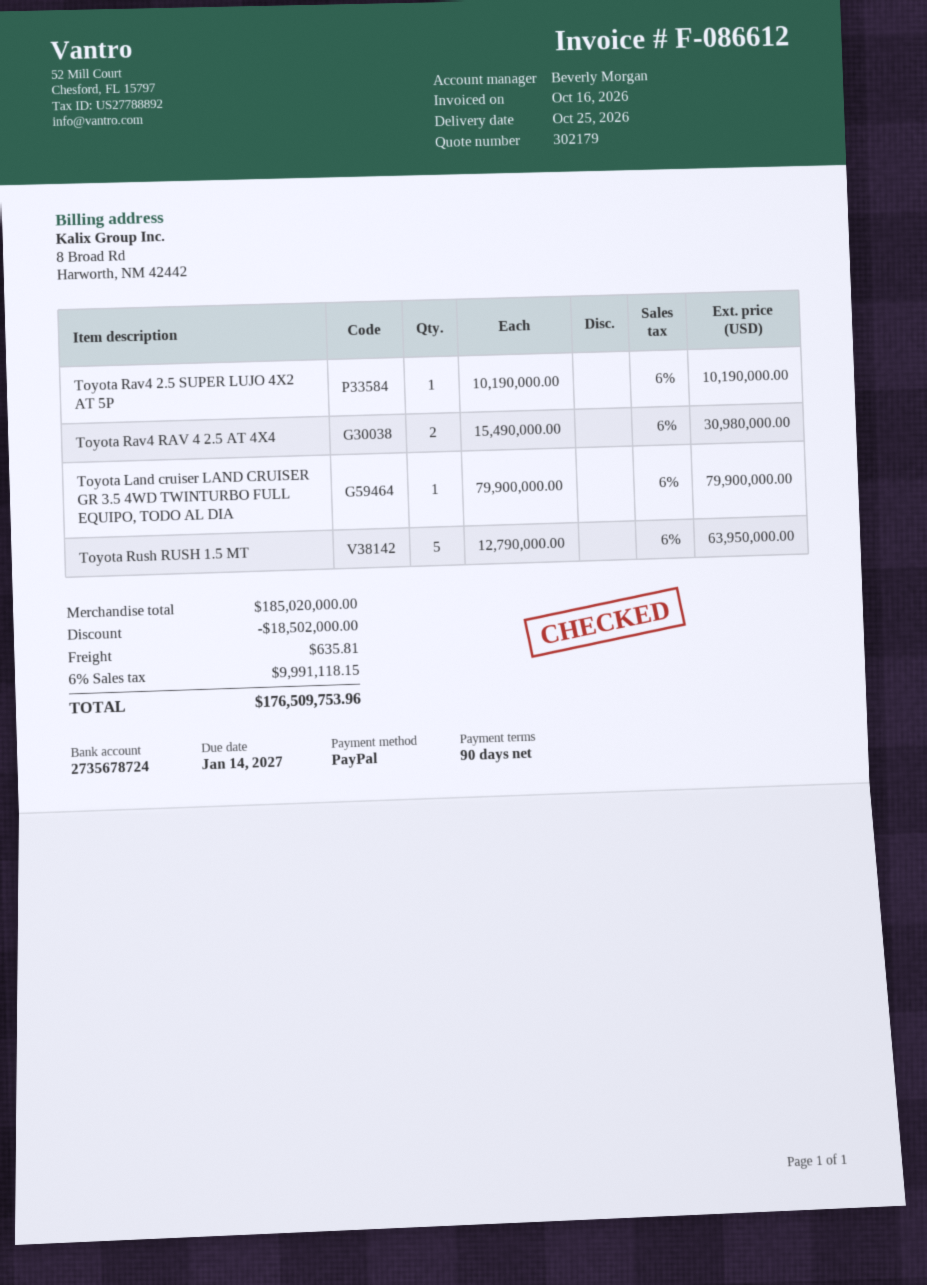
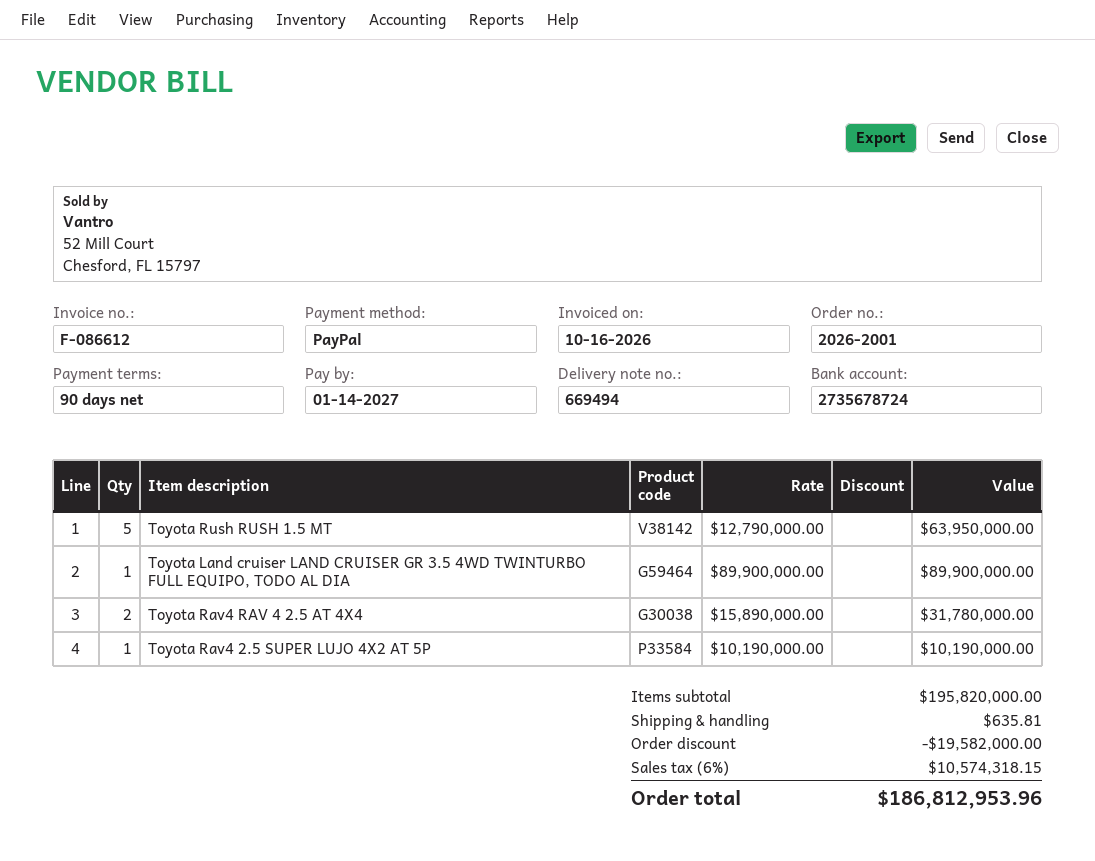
Toyota Rav4 RAV 4 2.5 AT 4X4: 2 x 15490000.00 = 30980000.00 -> 2 x 15890000.00 = 31780000.00
Toyota Land cruiser LAND CRUISER GR 3.5 4WD TWINTURBO FULL EQUIPO, TODO AL DIA: 1 x 79900000.00 = 79900000.00 -> 1 x 89900000.00 = 89900000.00
subtotal: 185020000.00 -> 195820000.00
discount: 18502000.00 -> 19582000.00
tax: 6% = 9991118.15 -> 6% = 10574318.15
total: 176509753.96 -> 186812953.96

